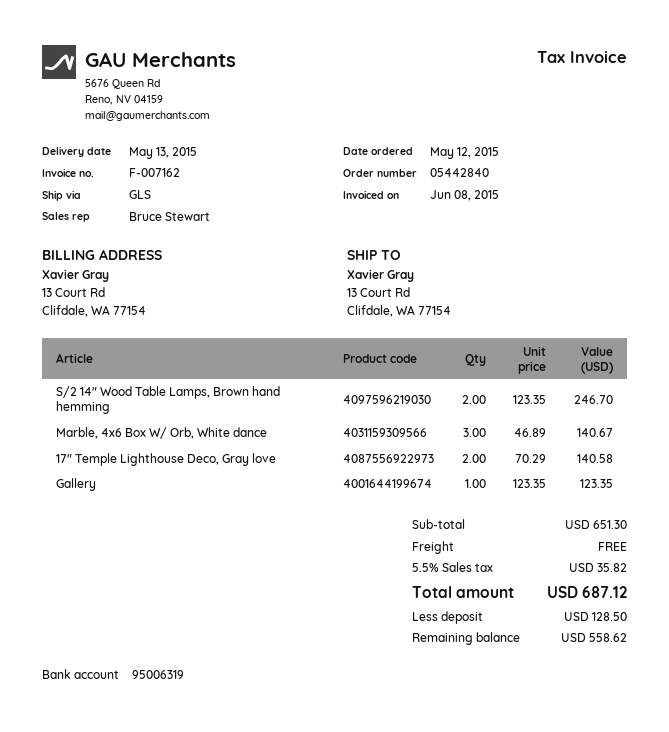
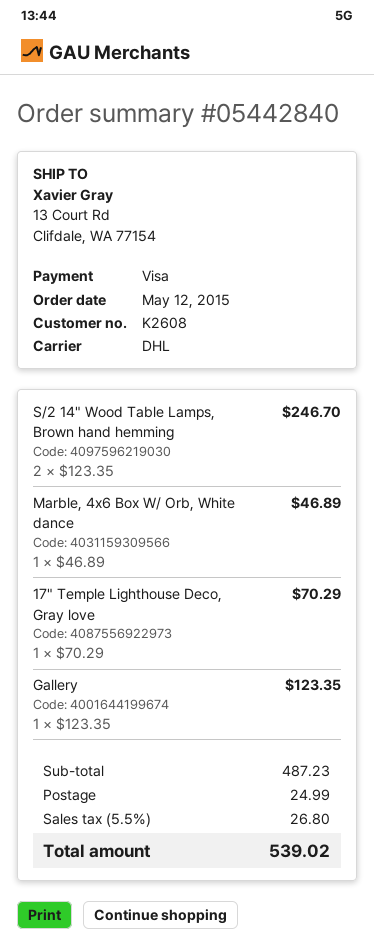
shipping method: GLS -> DHL
Marble, 4x6 Box W/ Orb, White dance: 3 x 46.89 = 140.67 -> 1 x 46.89 = 46.89
17" Temple Lighthouse Deco, Gray love: 2 x 70.29 = 140.58 -> 1 x 70.29 = 70.29
subtotal: 651.30 -> 487.23
shipping: 0.00 -> 24.99
tax: 5.5% = 35.82 -> 5.5% = 26.80
total: 687.12 -> 539.02

